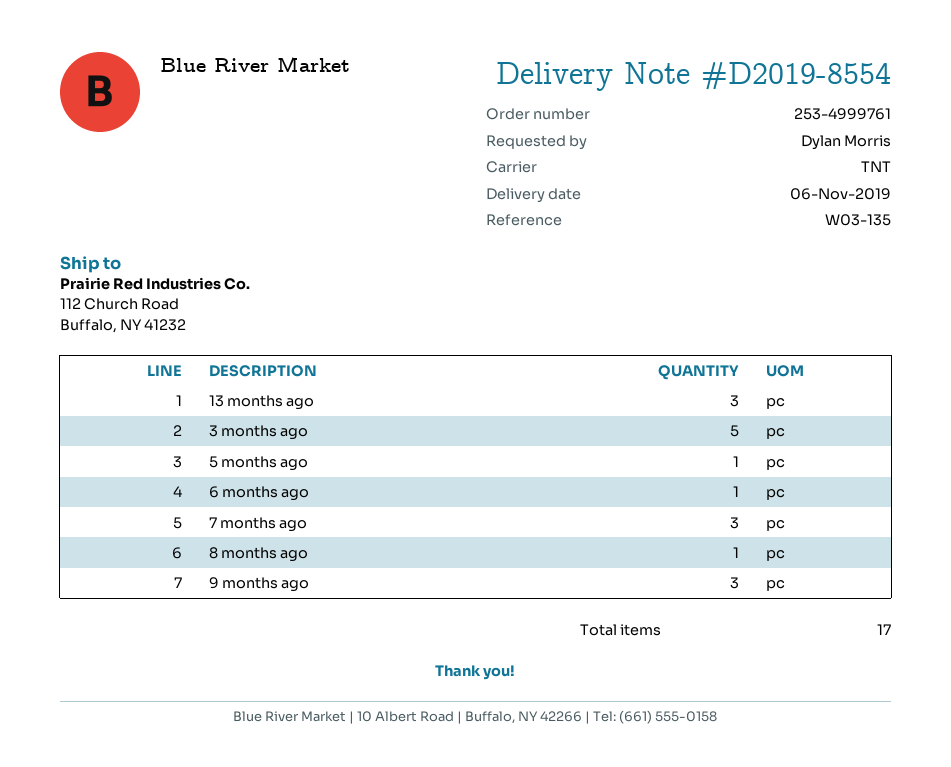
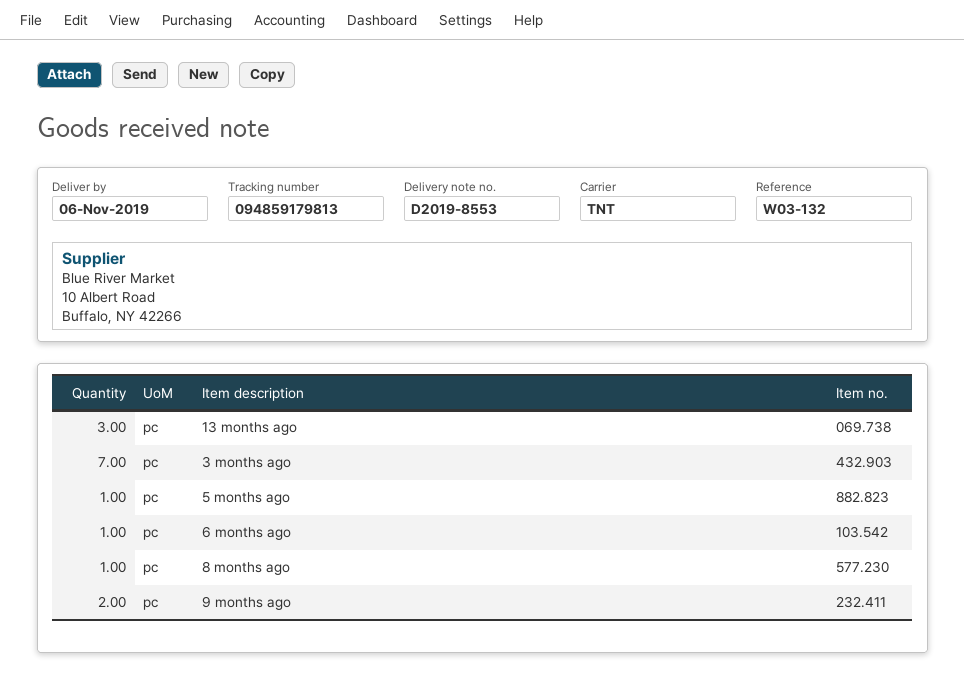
delivery note number: D2019-8554 -> D2019-8553
reference: W03-135 -> W03-132
3 months ago: 5 -> 7
7 months ago: 3 -> none
9 months ago: 3 -> 2

